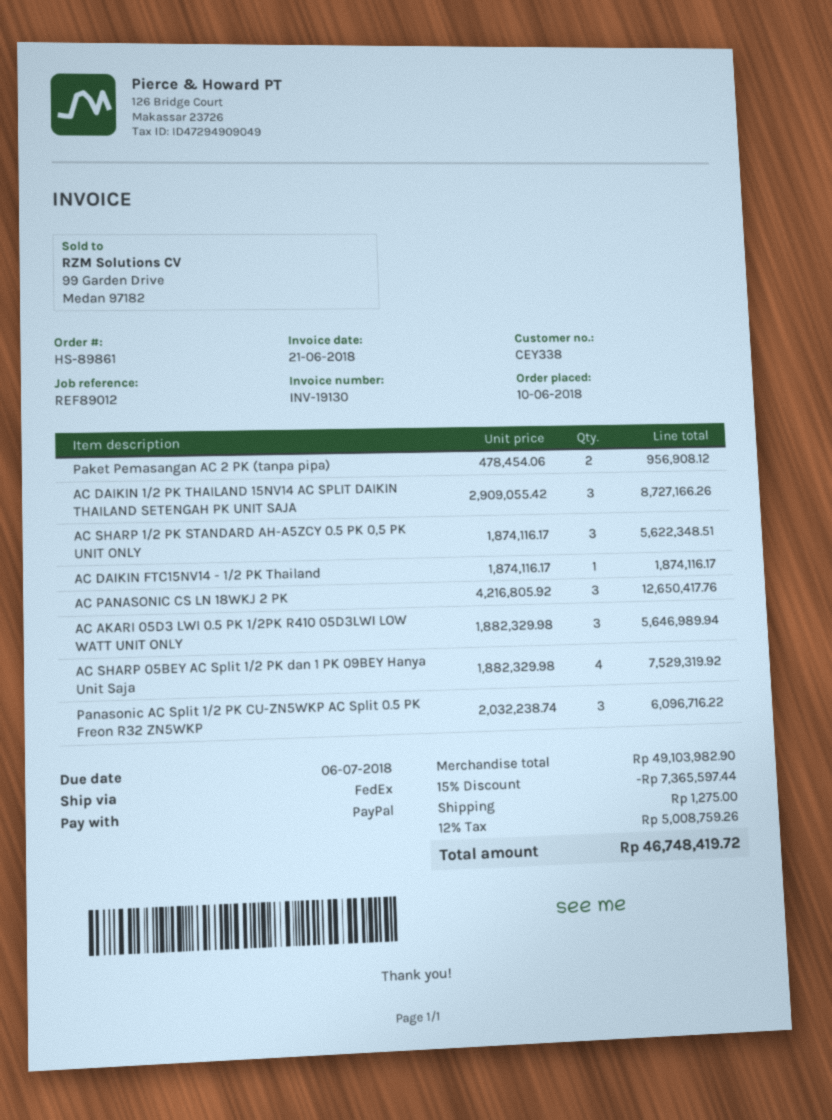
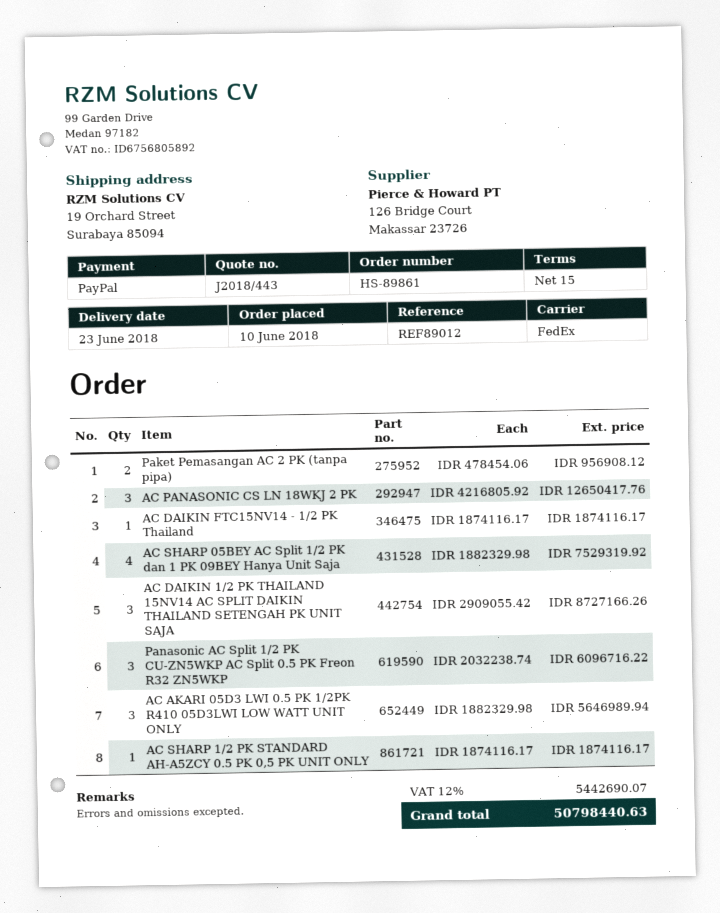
AC SHARP 1/2 PK STANDARD AH-A5ZCY 0.5 PK 0,5 PK UNIT ONLY: 3 x 1874116.17 = 5622348.51 -> 1 x 1874116.17 = 1874116.17
discount: 15% = 7365597.44 -> none
shipping: 1275.00 -> none
tax: 12% = 5008759.26 -> 12% = 5442690.07
total: 46748419.72 -> 50798440.63

